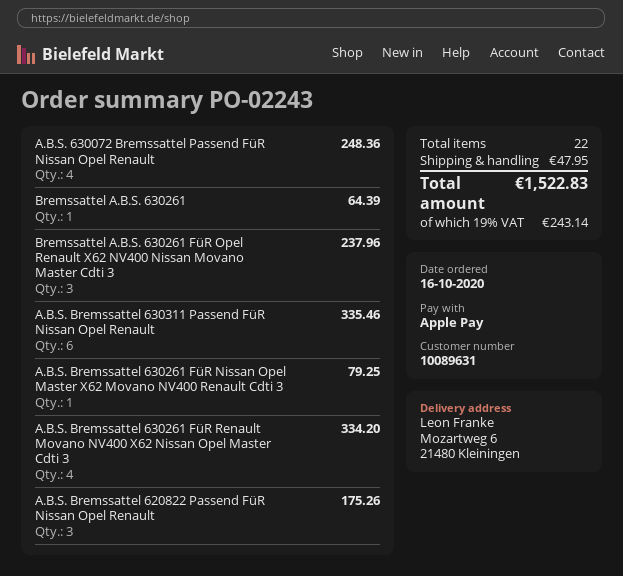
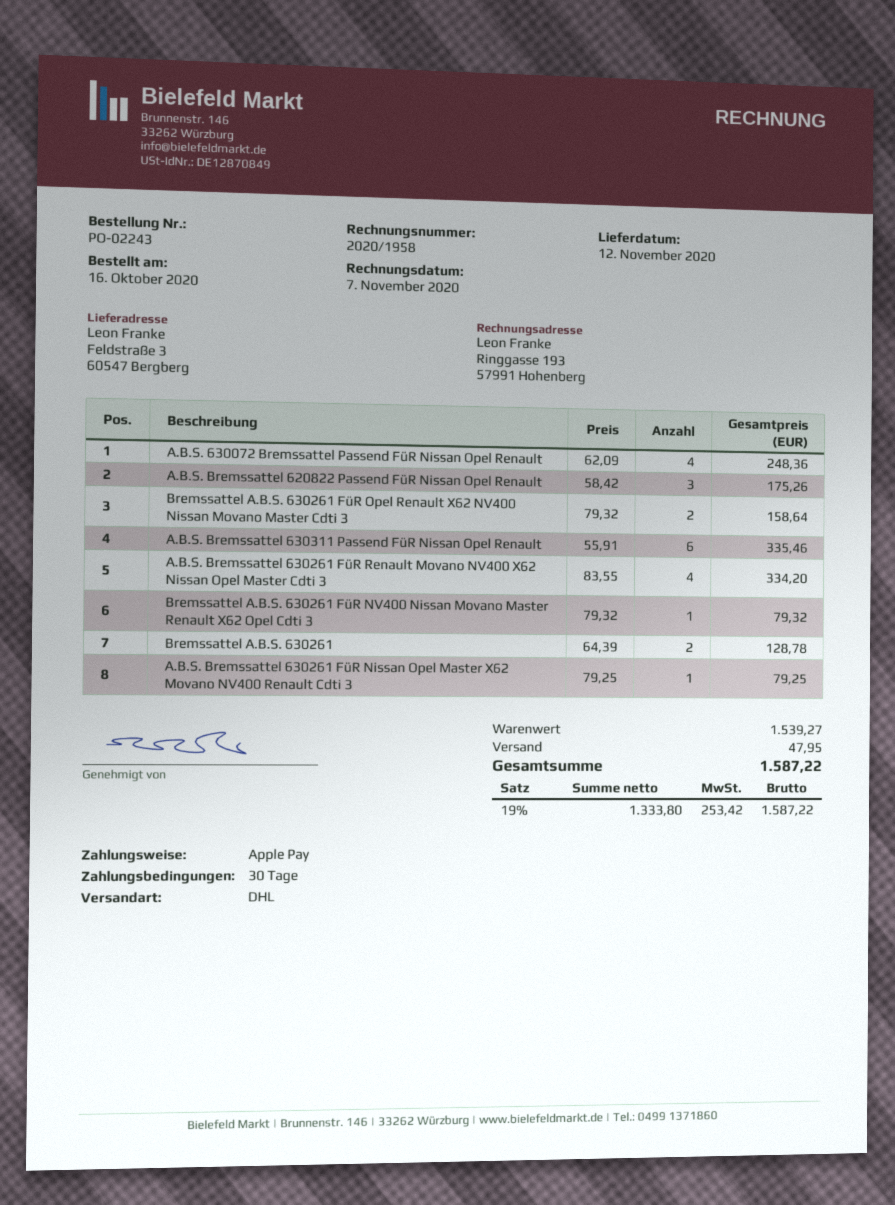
ship to: Mozartweg 6, 21480 Kleiningen -> Feldstraße 3, 60547 Bergberg
Bremssattel A.B.S. 630261: 1 for 64.39 -> 2 for 128.78
Bremssattel A.B.S. 630261 FüR Opel Renault X62 NV400 Nissan Movano Master Cdti 3: 3 for 237.96 -> 2 for 158.64
Bremssattel A.B.S. 630261 FüR NV400 Nissan Movano Master Renault X62 Opel Cdti 3: none -> 1 for 79.32
tax: 19% = 243.14 -> 19% = 253.42
total: 1522.83 -> 1587.22

